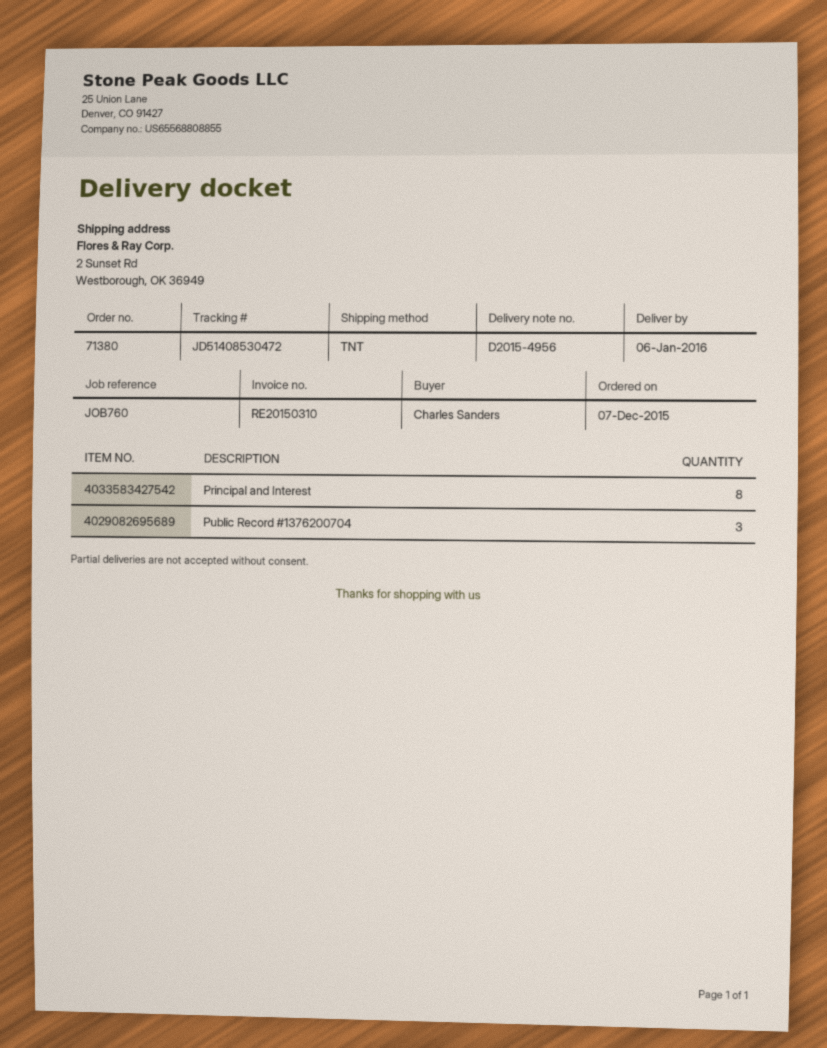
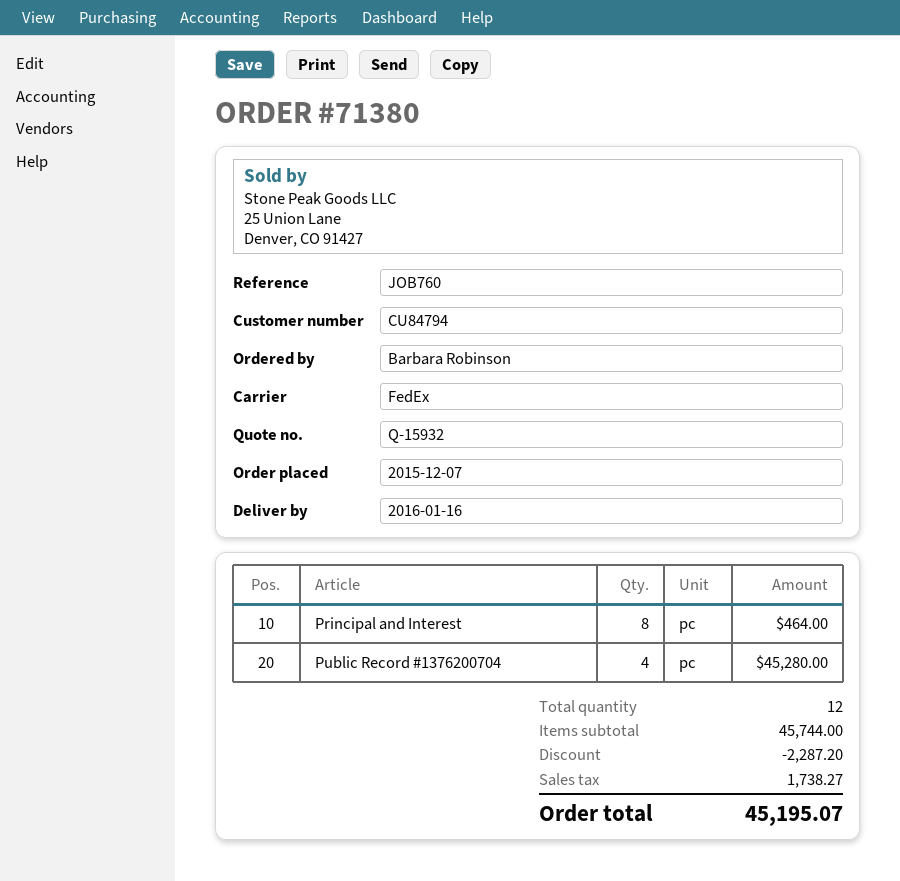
delivery date: 2016-01-06 -> 2016-01-16
ordered by: Charles Sanders -> Barbara Robinson
shipping method: TNT -> FedEx
Public Record #1376200704: 3 -> 4

